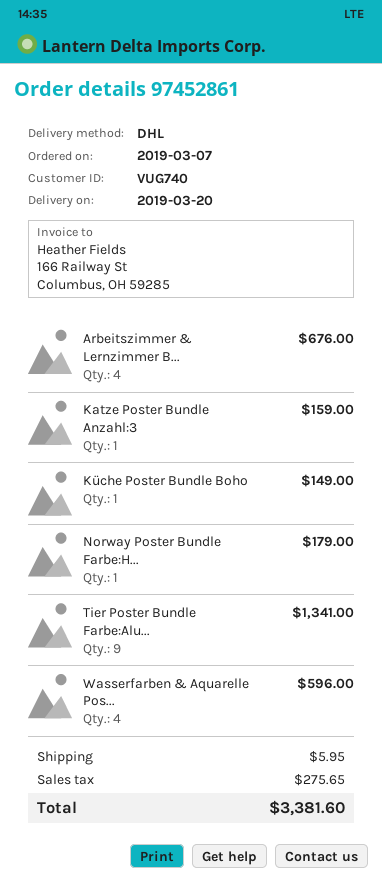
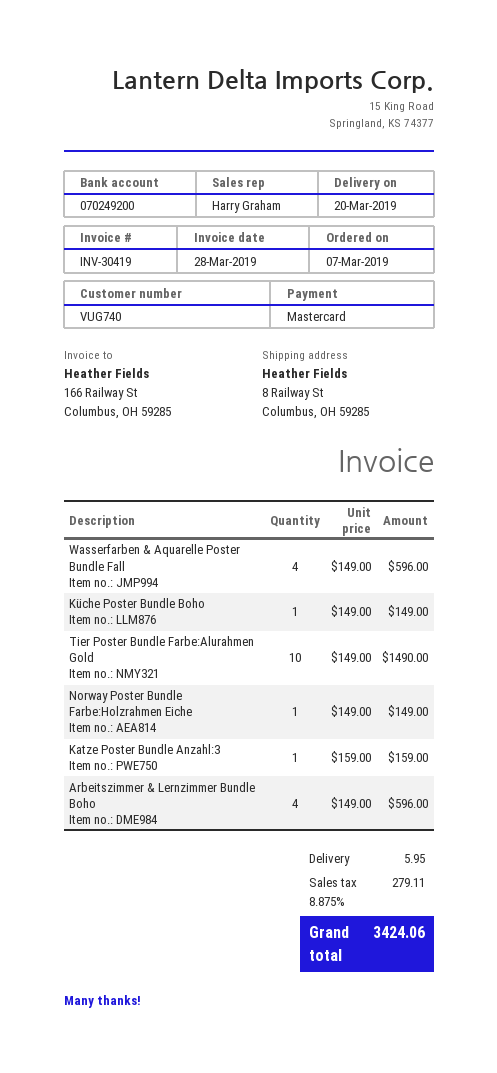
Arbeitszimmer & Lernzimmer B...: 4 for 676.00 -> 4 for 596.00
Norway Poster Bundle Farbe:H...: 1 for 179.00 -> 1 for 149.00
Tier Poster Bundle Farbe:Alu...: 9 for 1341.00 -> 10 for 1490.00
tax: 275.65 -> 279.11
total: 3381.60 -> 3424.06

